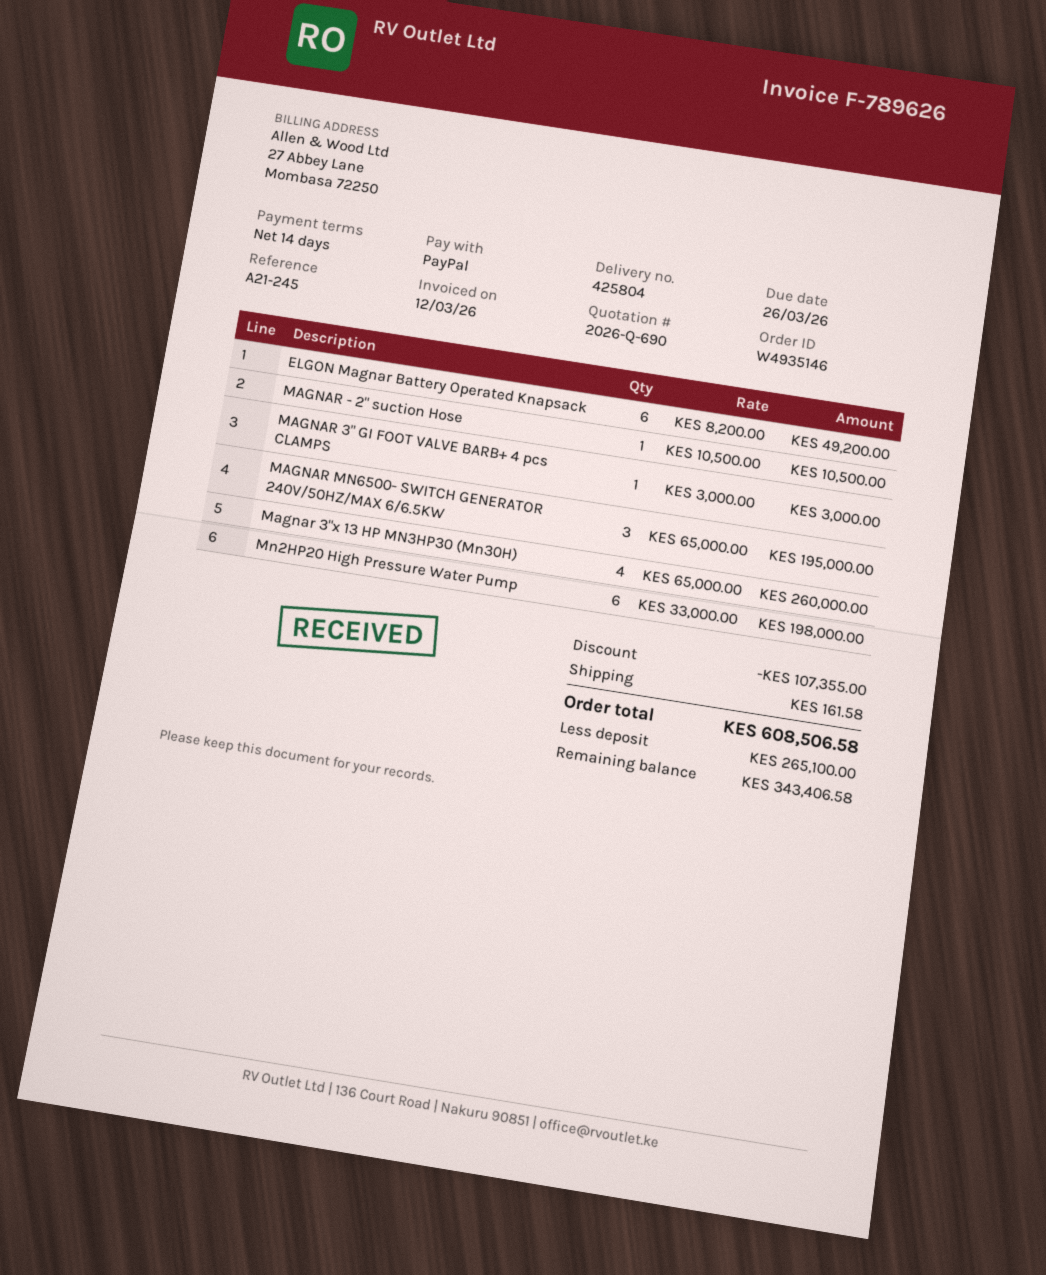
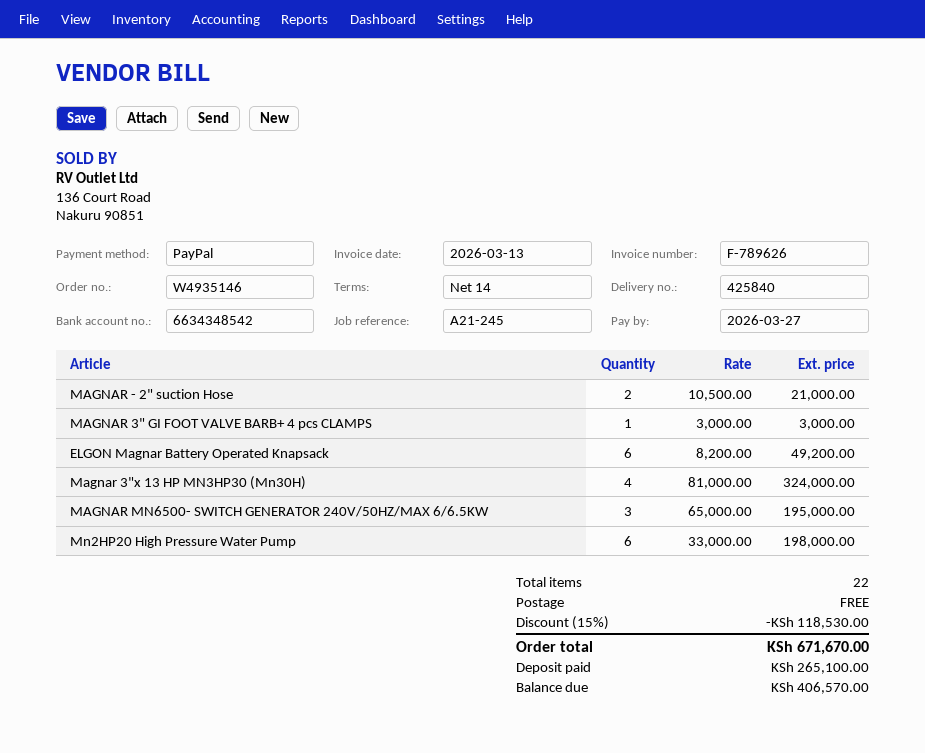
delivery note number: 425804 -> 425840
invoice date: 2026-03-12 -> 2026-03-13
due date: 2026-03-26 -> 2026-03-27
MAGNAR - 2" suction Hose: 1 x 10500.00 = 10500.00 -> 2 x 10500.00 = 21000.00
Magnar 3"x 13 HP MN3HP30 (Mn30H): 4 x 65000.00 = 260000.00 -> 4 x 81000.00 = 324000.00
discount: 107355.00 -> 118530.00
shipping: 161.58 -> 0.00
total: 608506.58 -> 671670.00
balance: 343406.58 -> 406570.00

